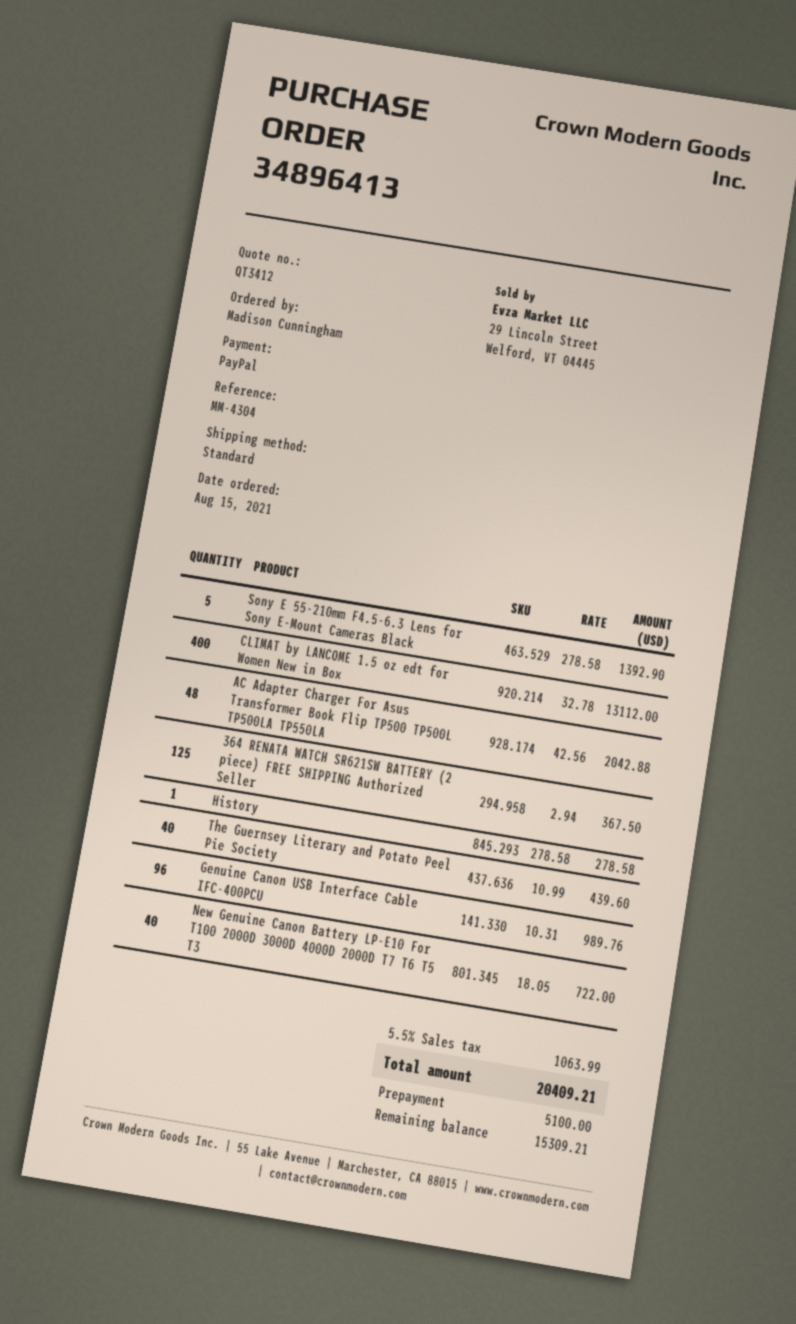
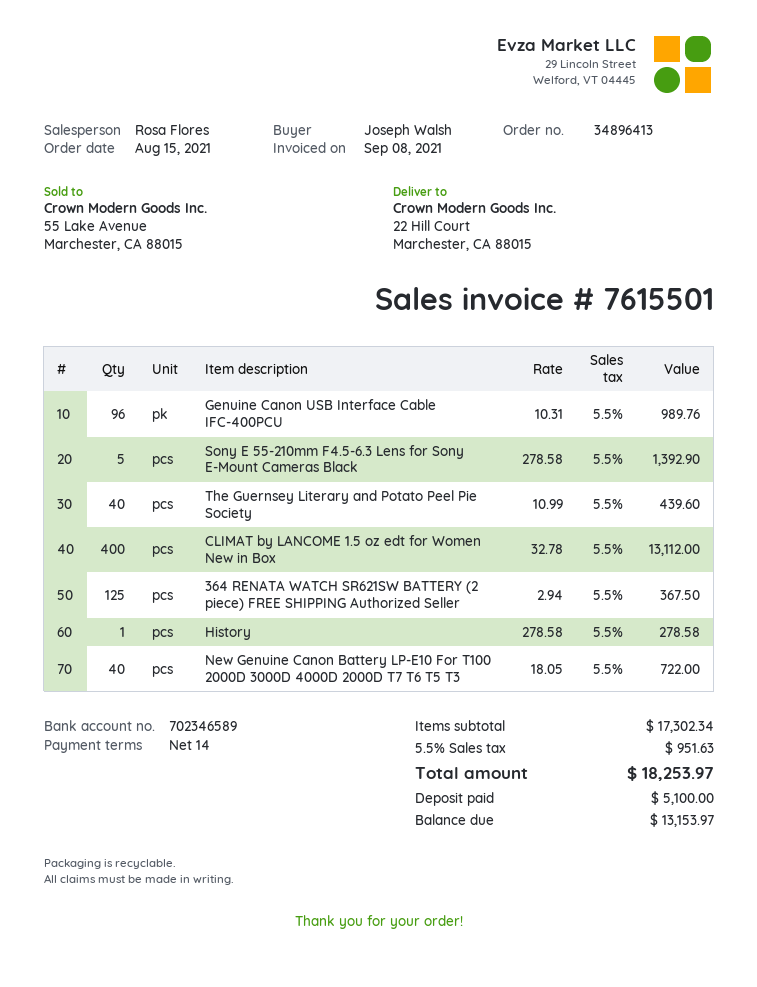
ordered by: Madison Cunningham -> Joseph Walsh
AC Adapter Charger For Asus Transformer Book Flip TP500 TP500L TP500LA TP550LA: 48 x 42.56 = 2042.88 -> none
tax: 5.5% = 1063.99 -> 5.5% = 951.63
total: 20409.21 -> 18253.97
balance: 15309.21 -> 13153.97

